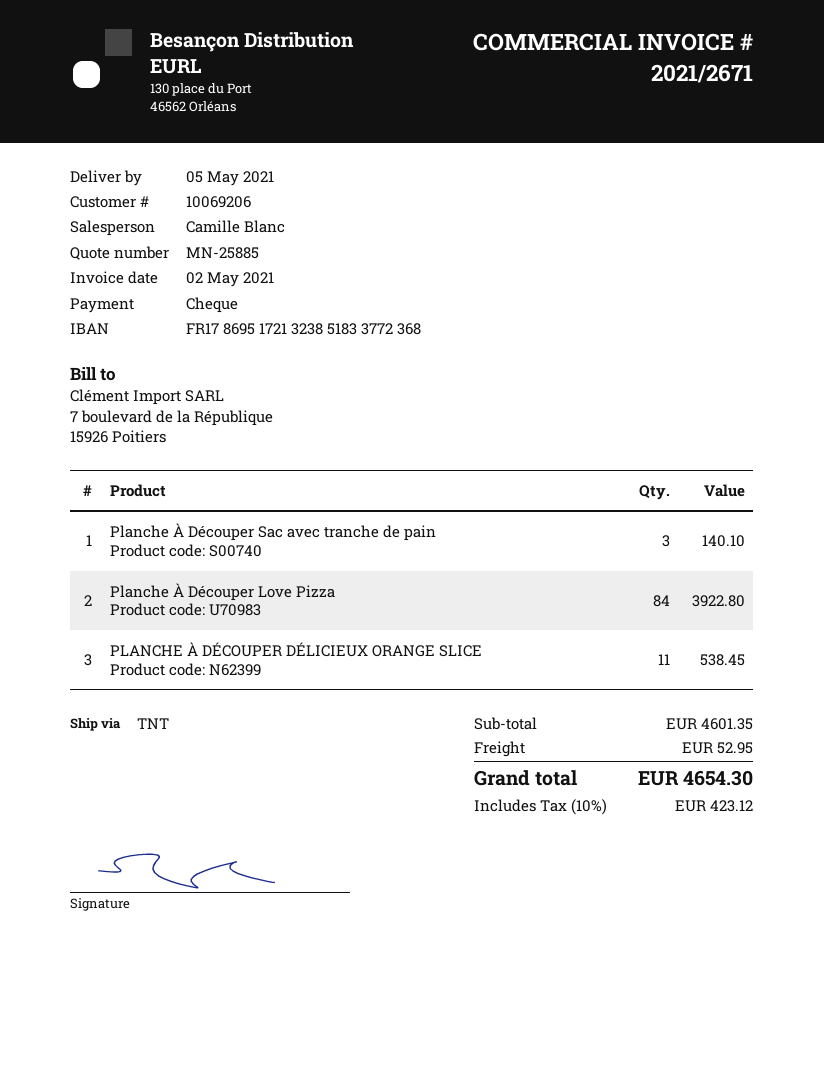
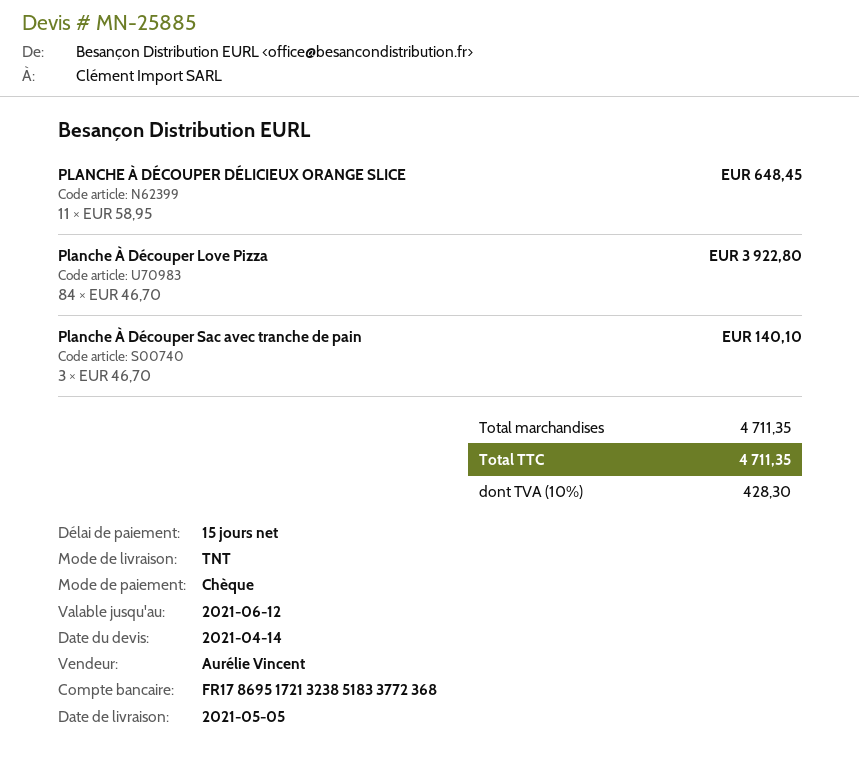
sales rep: Camille Blanc -> Aurélie Vincent
PLANCHE À DÉCOUPER DÉLICIEUX ORANGE SLICE: 11 for 538.45 -> 11 for 648.45
subtotal: 4601.35 -> 4711.35
shipping: 52.95 -> none
tax: 10% = 423.12 -> 10% = 428.30
total: 4654.30 -> 4711.35

